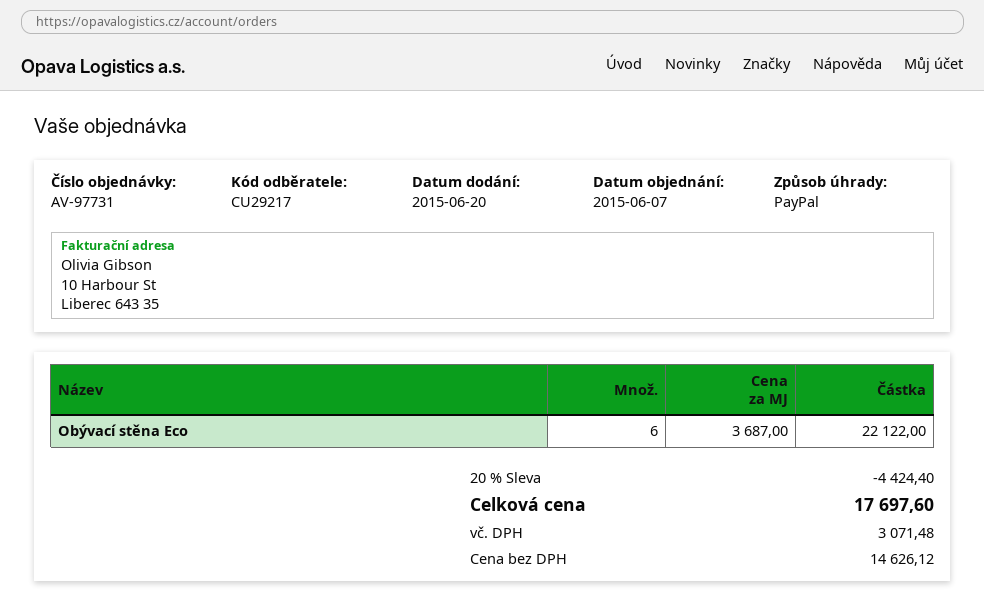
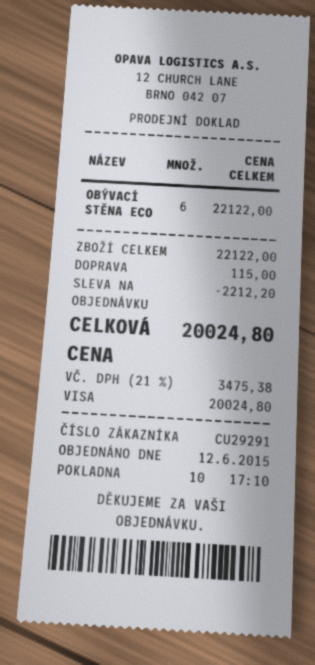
order date: 2015-06-07 -> 2015-06-12
customer number: CU29217 -> CU29291
payment method: PayPal -> Visa
discount: 4424.40 -> 2212.20
shipping: none -> 115.00
tax: 3071.48 -> 3475.38
total: 17697.60 -> 20024.80

